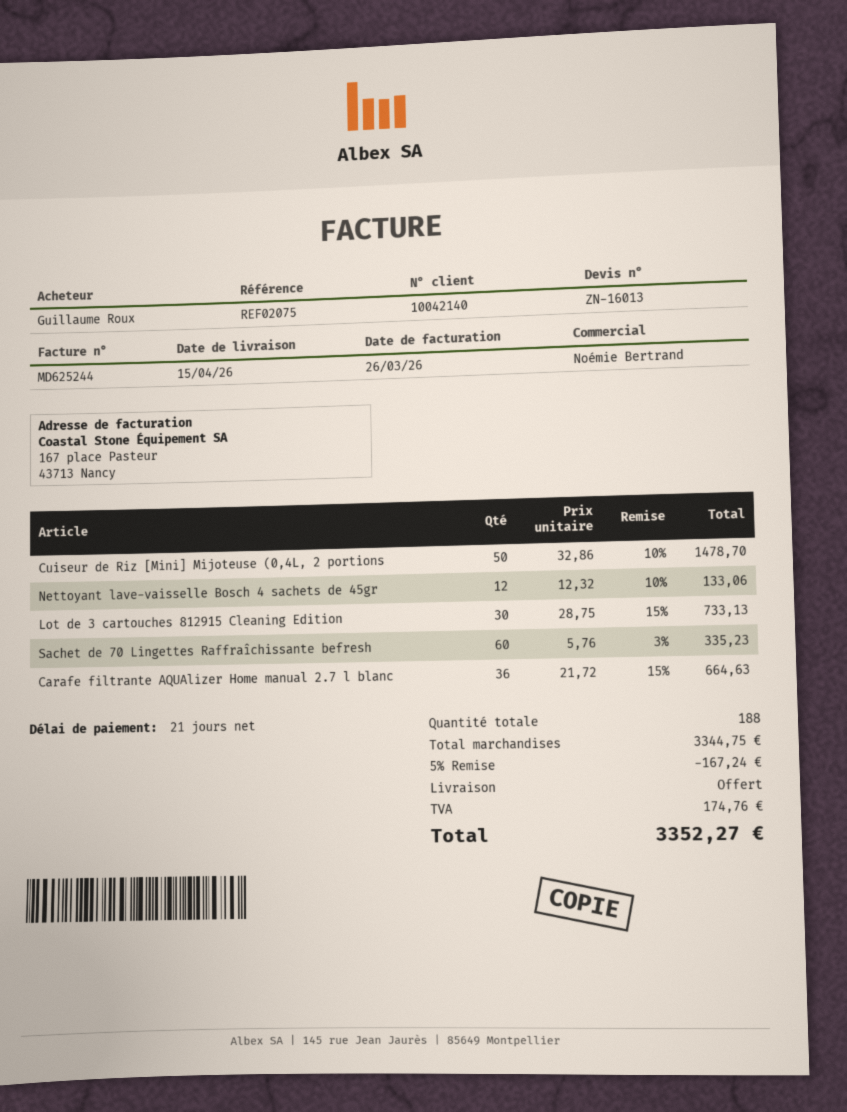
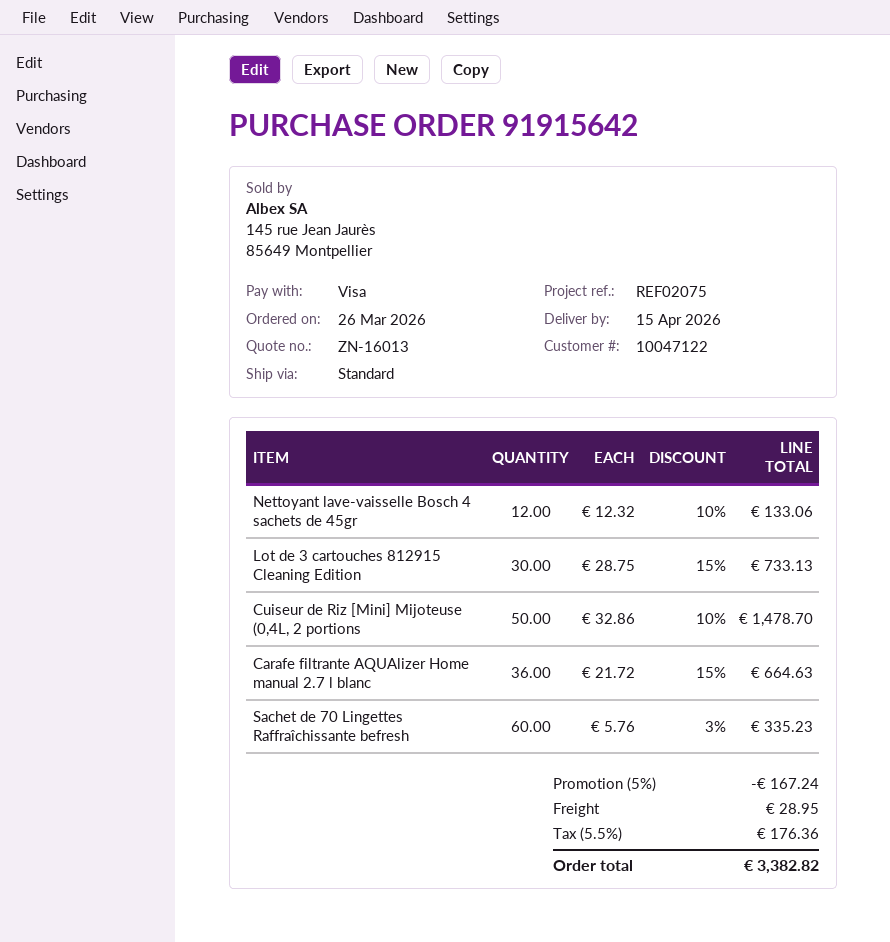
customer number: 10042140 -> 10047122
shipping: 0.00 -> 28.95
tax: 174.76 -> 176.36
total: 3352.27 -> 3382.82

